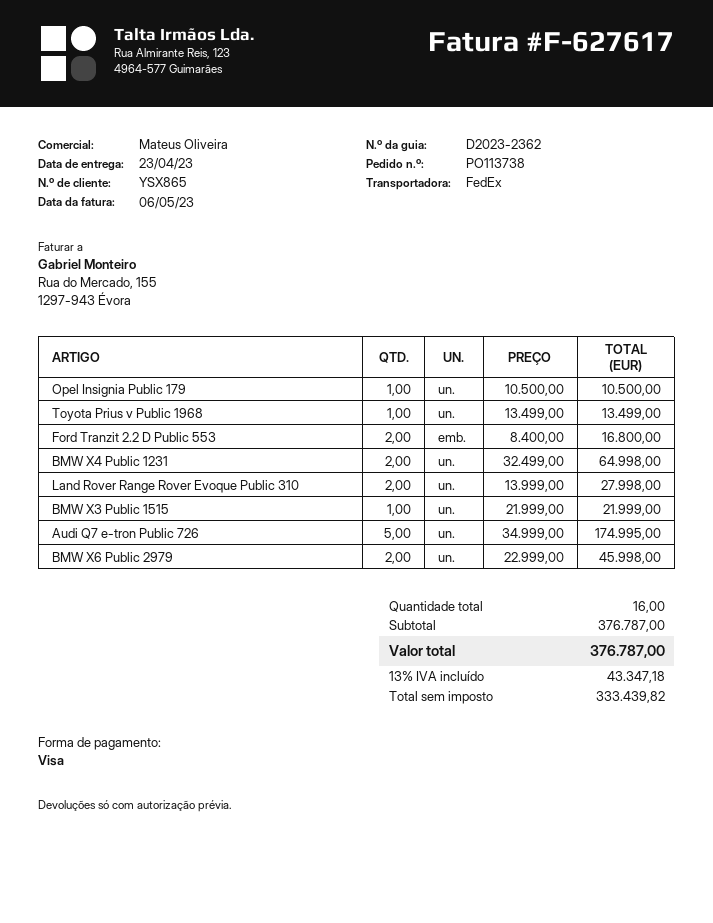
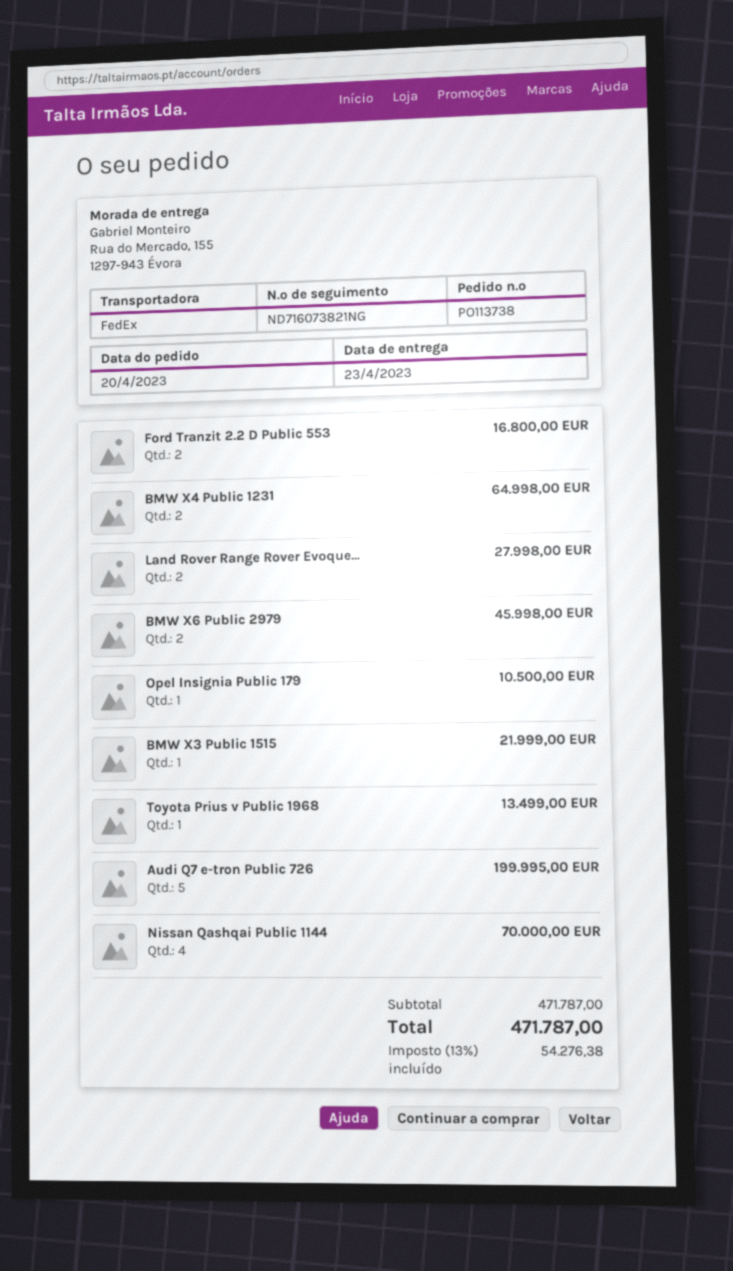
Audi Q7 e-tron Public 726: 5 for 174995.00 -> 5 for 199995.00
Nissan Qashqai Public 1144: none -> 4 for 70000.00
subtotal: 376787.00 -> 471787.00
tax: 13% = 43347.18 -> 13% = 54276.38
total: 376787.00 -> 471787.00

